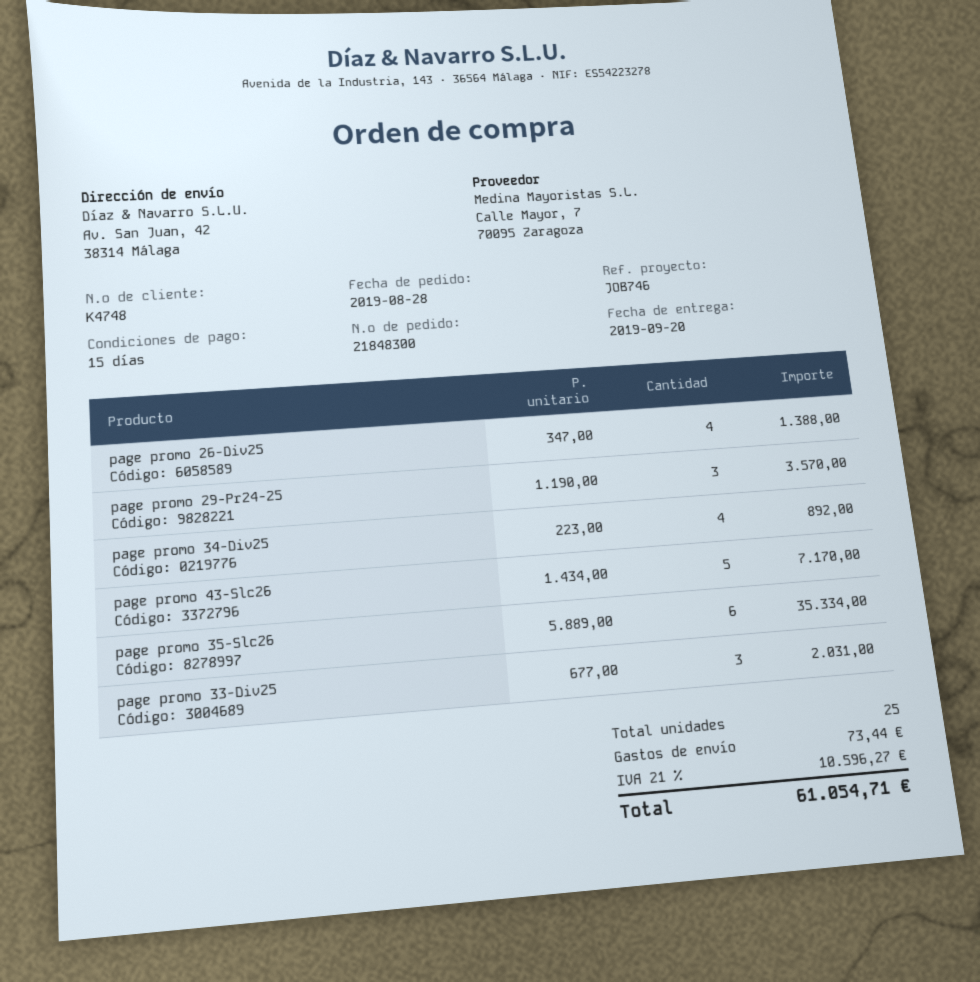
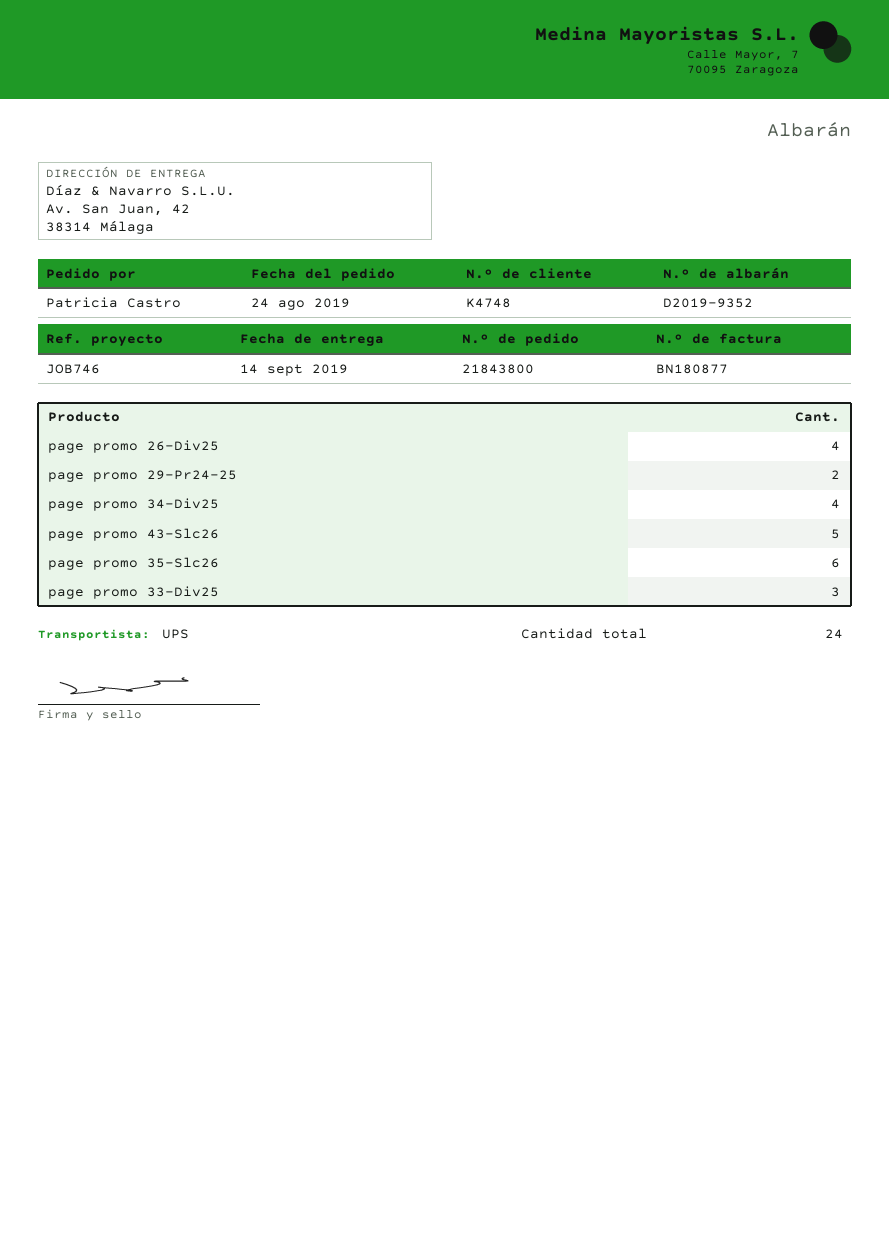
order number: 21848300 -> 21843800
order date: 2019-08-28 -> 2019-08-24
delivery date: 2019-09-20 -> 2019-09-14
page promo 29-Pr24-25: 3 -> 2
total quantity: 25 -> 24

